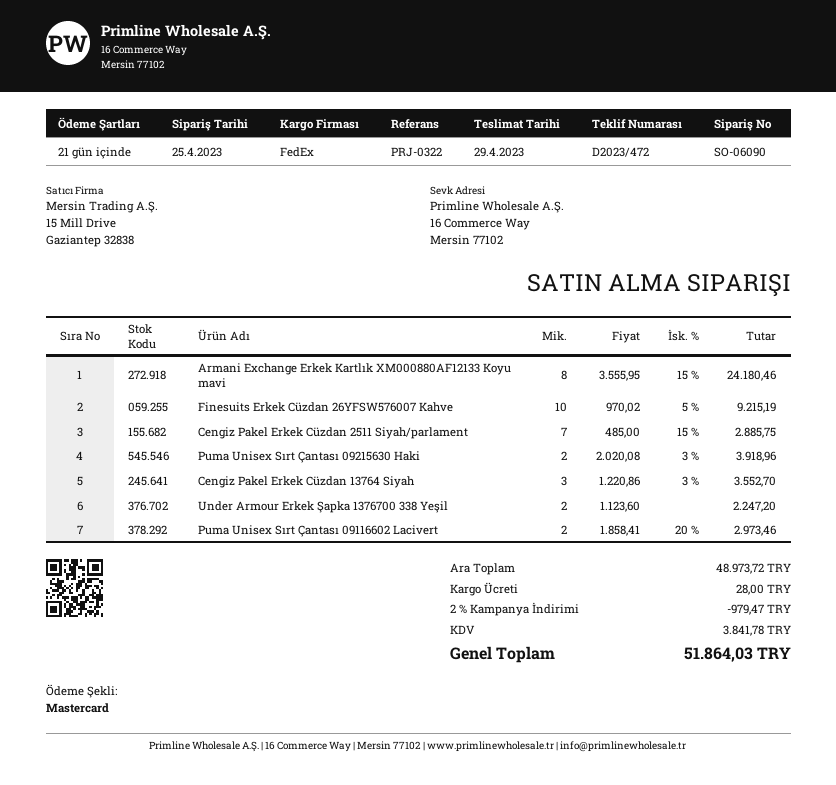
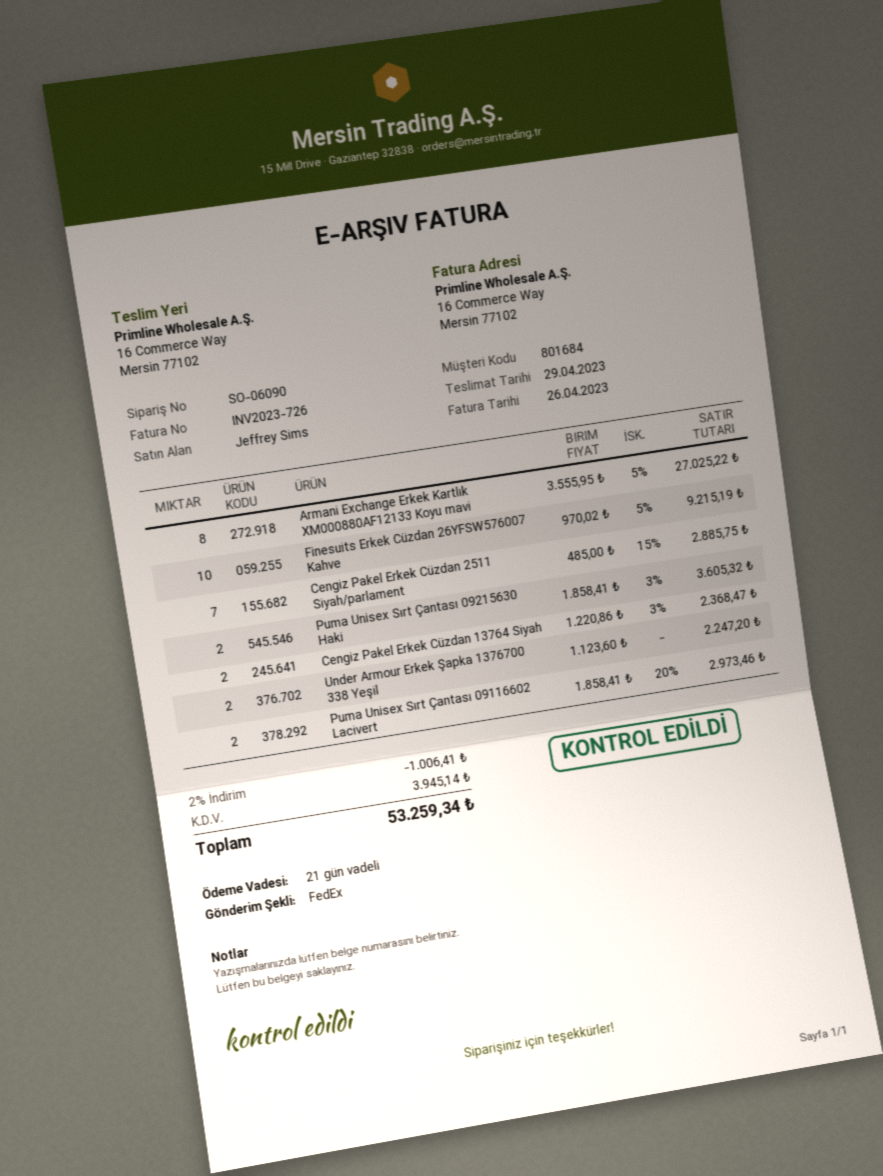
Armani Exchange Erkek Kartlık XM000880AF12133 Koyu mavi: 8 x 3555.95 - 15% = 24180.46 -> 8 x 3555.95 - 5% = 27025.22
Puma Unisex Sırt Çantası 09215630 Haki: 2 x 2020.08 - 3% = 3918.96 -> 2 x 1858.41 - 3% = 3605.32
Cengiz Pakel Erkek Cüzdan 13764 Siyah: 3 x 1220.86 - 3% = 3552.70 -> 2 x 1220.86 - 3% = 2368.47
discount: 2% = 979.47 -> 2% = 1006.41
shipping: 28.00 -> none
tax: 3841.78 -> 3945.14
total: 51864.03 -> 53259.34

